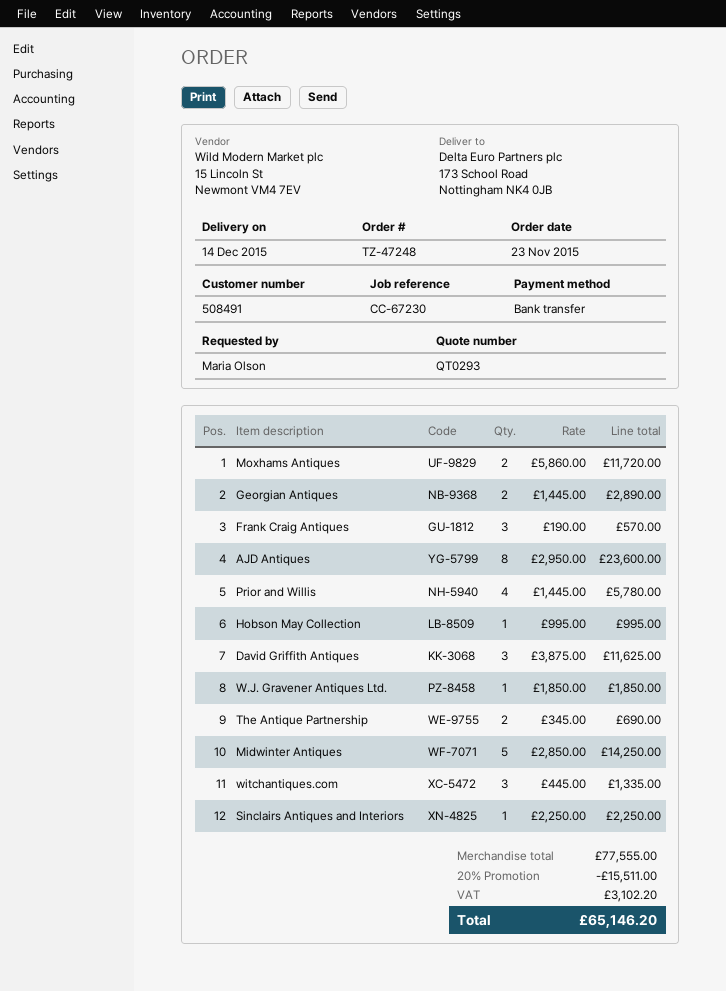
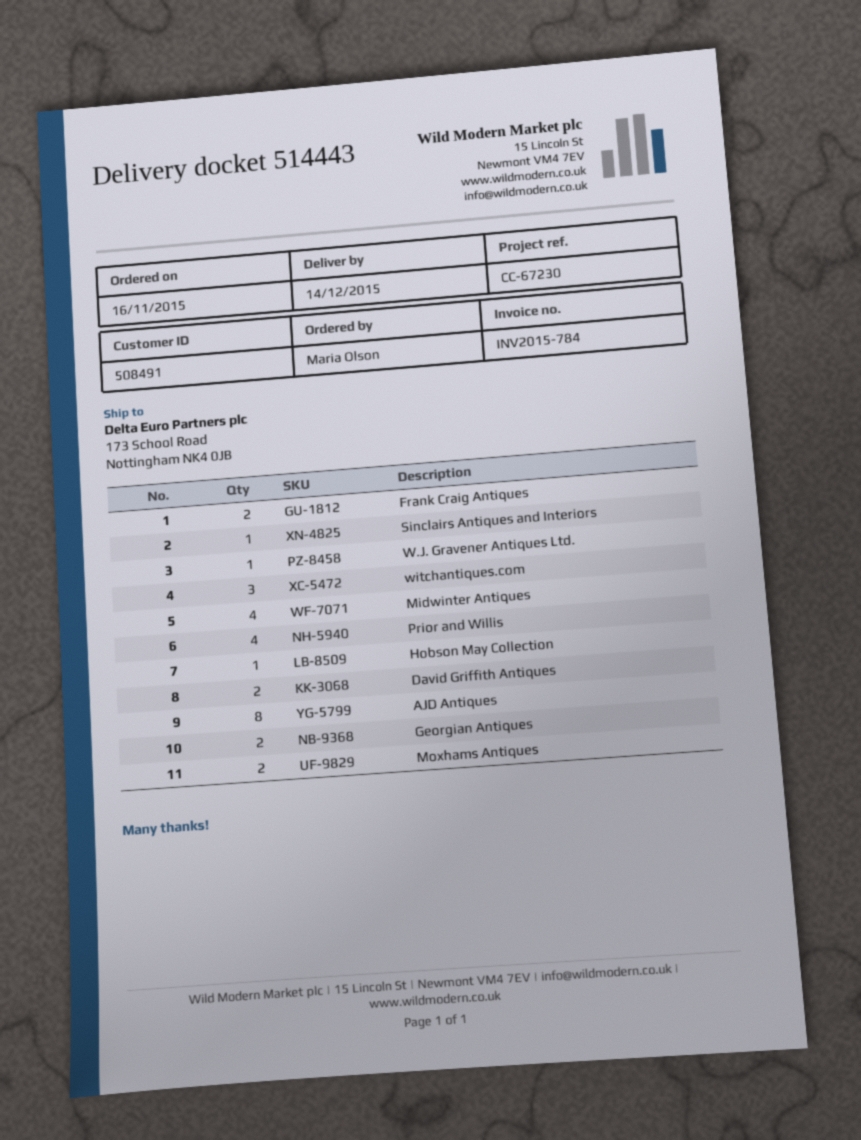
order date: 2015-11-23 -> 2015-11-16
Frank Craig Antiques: 3 -> 2
David Griffith Antiques: 3 -> 2
The Antique Partnership: 2 -> none
Midwinter Antiques: 5 -> 4

